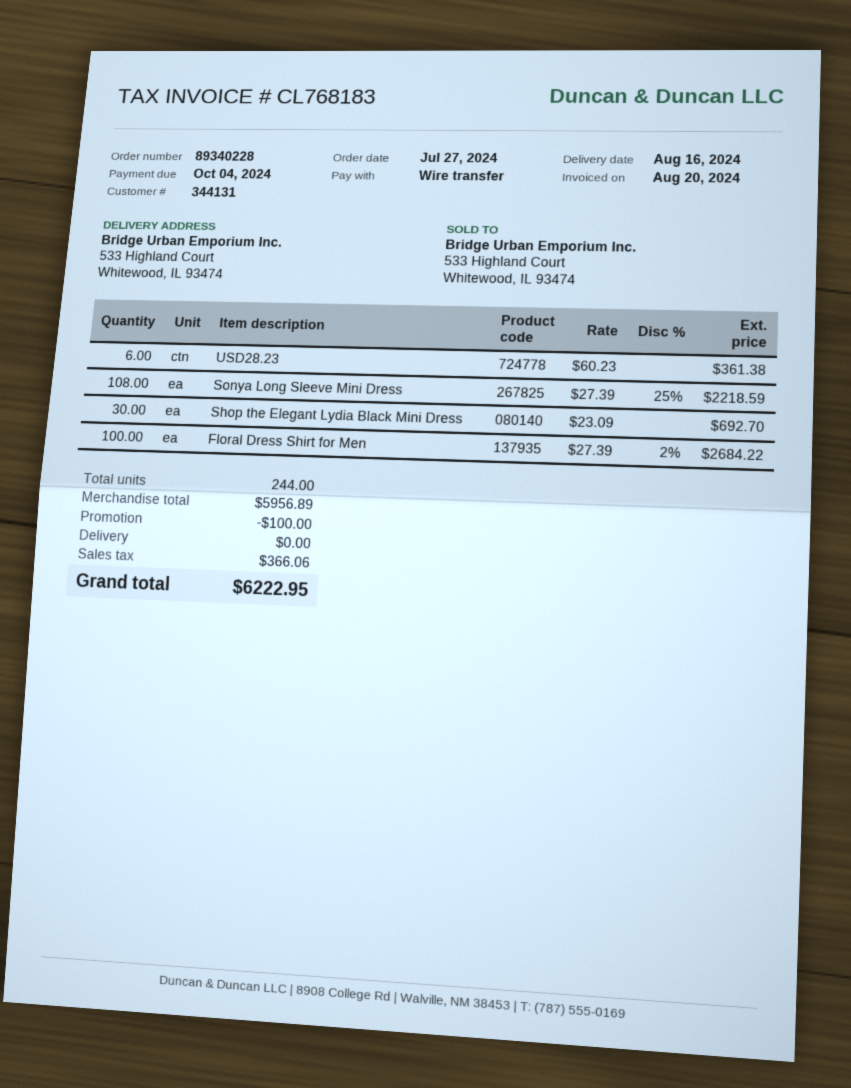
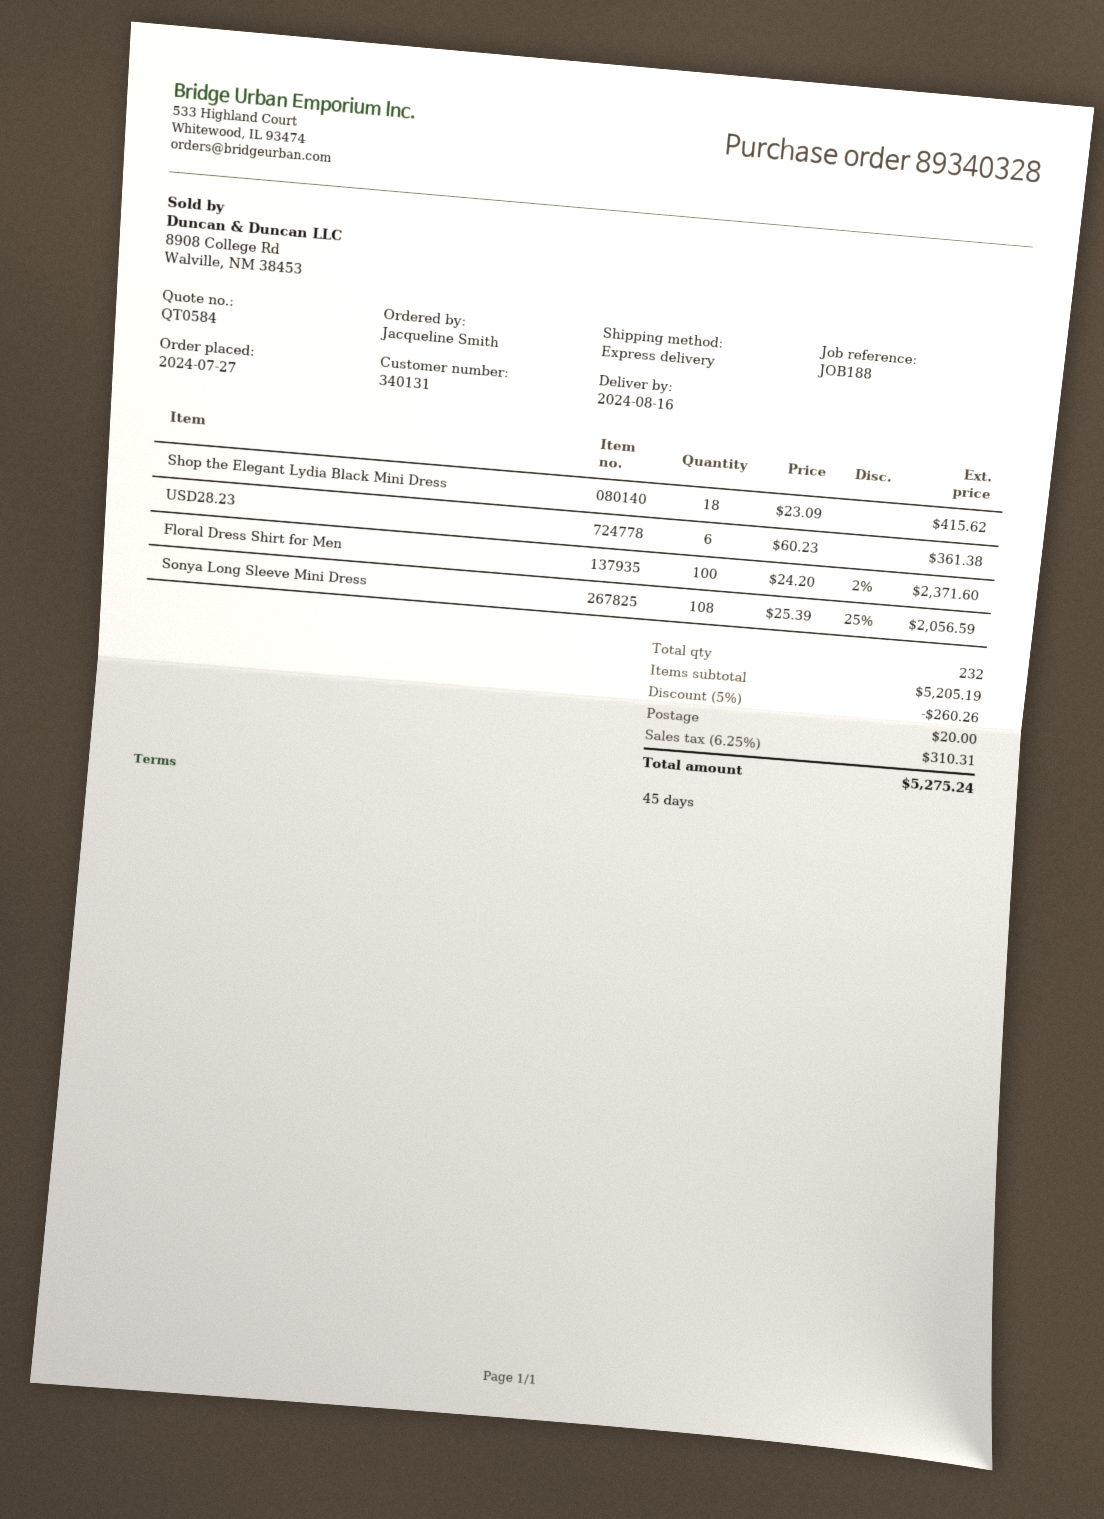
order number: 89340228 -> 89340328
customer number: 344131 -> 340131
Sonya Long Sleeve Mini Dress: 108 x 27.39 - 25% = 2218.59 -> 108 x 25.39 - 25% = 2056.59
Shop the Elegant Lydia Black Mini Dress: 30 x 23.09 = 692.70 -> 18 x 23.09 = 415.62
Floral Dress Shirt for Men: 100 x 27.39 - 2% = 2684.22 -> 100 x 24.20 - 2% = 2371.60
total quantity: 244 -> 232
subtotal: 5956.89 -> 5205.19
discount: 100.00 -> 260.26
shipping: 0.00 -> 20.00
tax: 366.06 -> 310.31
total: 6222.95 -> 5275.24

